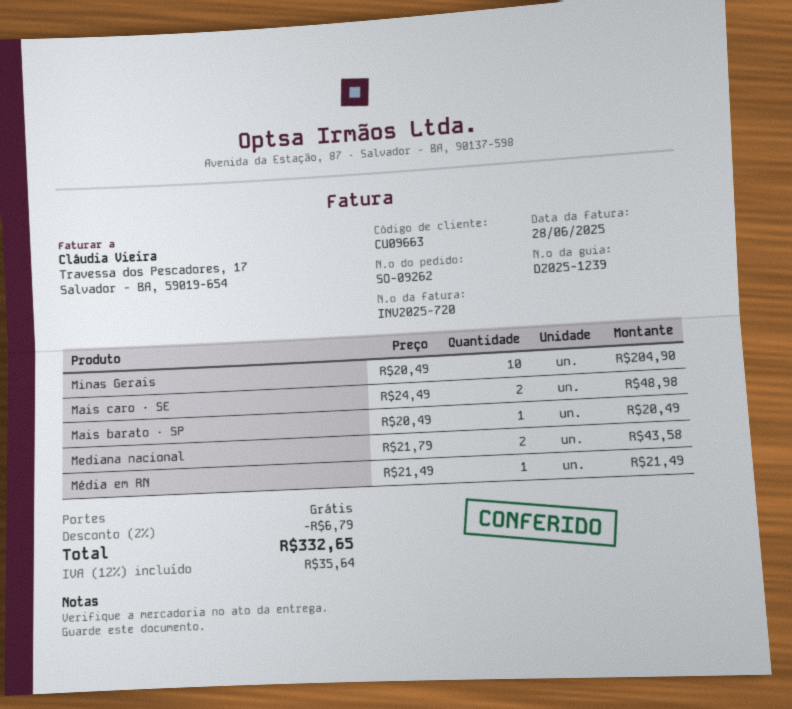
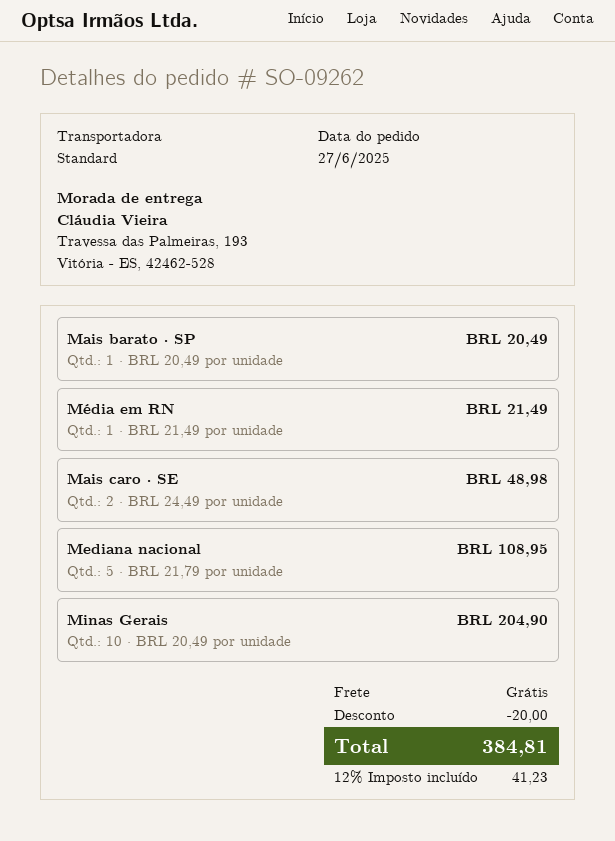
Mediana nacional: 2 x 21.79 = 43.58 -> 5 x 21.79 = 108.95
discount: 6.79 -> 20.00
tax: 12% = 35.64 -> 12% = 41.23
total: 332.65 -> 384.81

